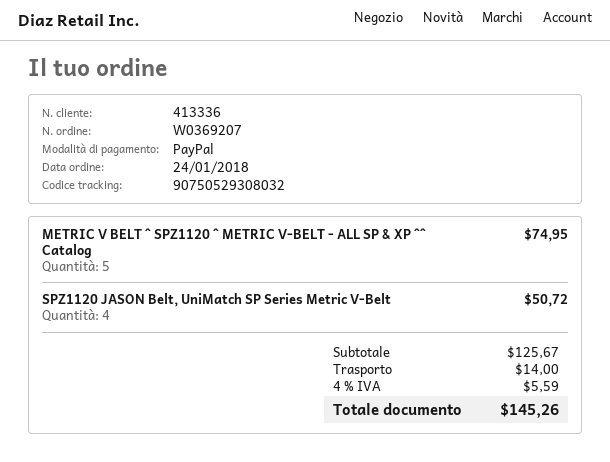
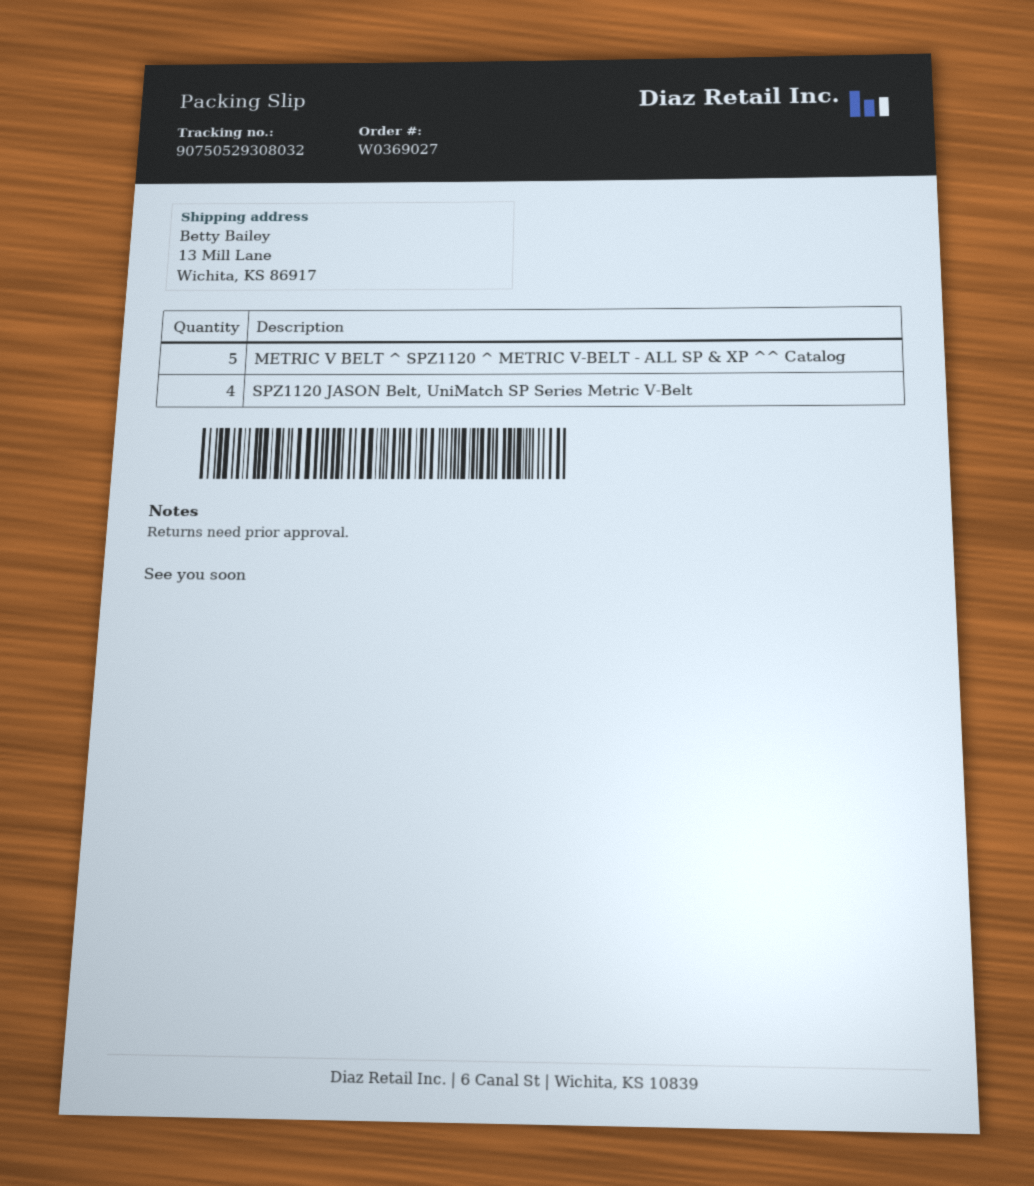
order number: W0369207 -> W0369027

